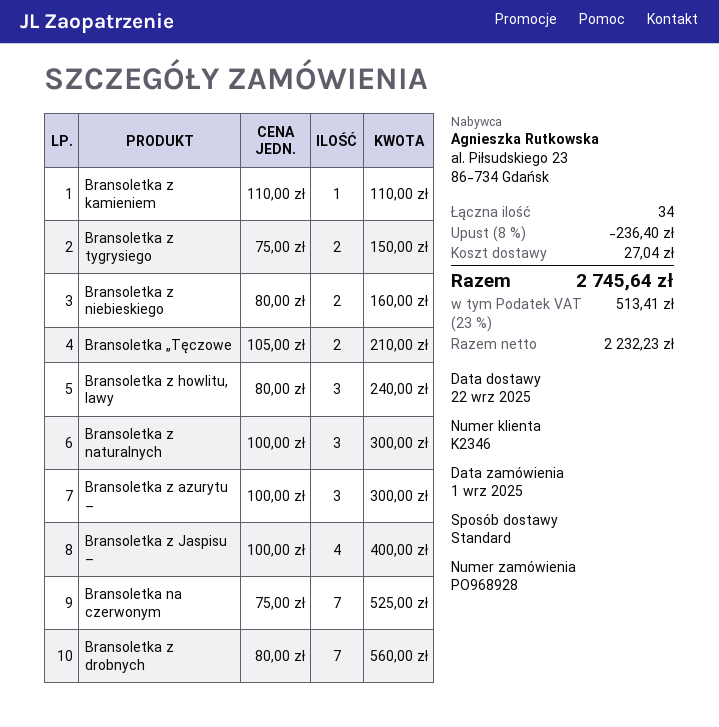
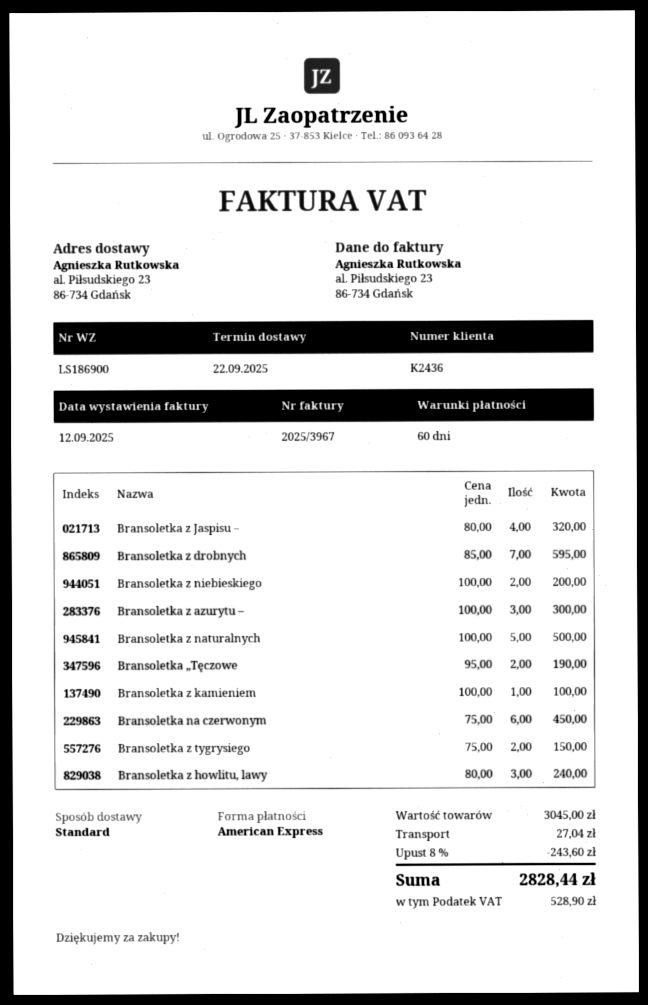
customer number: K2346 -> K2436
Bransoletka z kamieniem: 1 x 110.00 = 110.00 -> 1 x 100.00 = 100.00
Bransoletka z niebieskiego: 2 x 80.00 = 160.00 -> 2 x 100.00 = 200.00
Bransoletka „Tęczowe: 2 x 105.00 = 210.00 -> 2 x 95.00 = 190.00
Bransoletka z naturalnych: 3 x 100.00 = 300.00 -> 5 x 100.00 = 500.00
Bransoletka z Jaspisu –: 4 x 100.00 = 400.00 -> 4 x 80.00 = 320.00
Bransoletka na czerwonym: 7 x 75.00 = 525.00 -> 6 x 75.00 = 450.00
Bransoletka z drobnych: 7 x 80.00 = 560.00 -> 7 x 85.00 = 595.00
discount: 8% = 236.40 -> 8% = 243.60
tax: 513.41 -> 528.90
total: 2745.64 -> 2828.44

